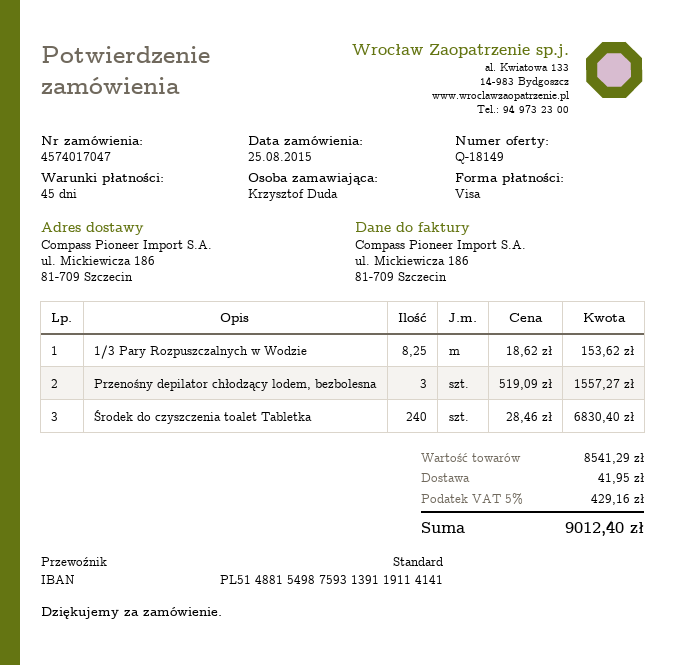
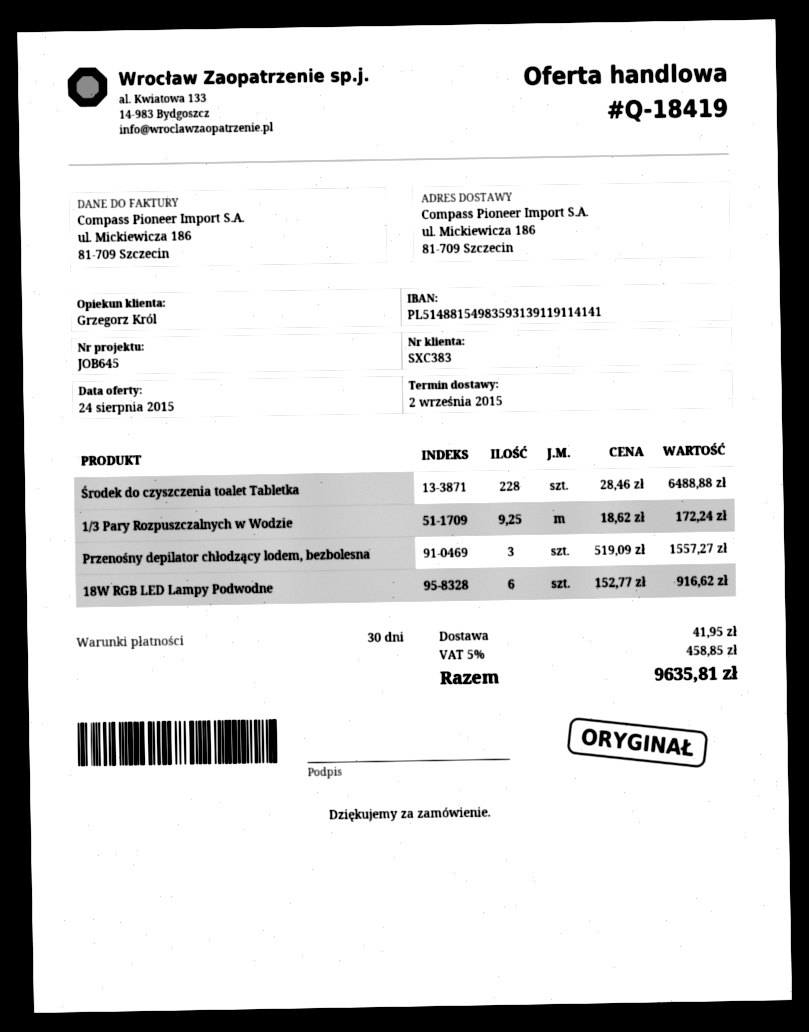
quote number: Q-18149 -> Q-18419
payment terms: 45 days -> 30 days
bank account: PL51488154987593139119114141 -> PL51488154983593139119114141
1/3 Pary Rozpuszczalnych w Wodzie: 8.25 x 18.62 = 153.62 -> 9.25 x 18.62 = 172.24
Środek do czyszczenia toalet Tabletka: 240 x 28.46 = 6830.40 -> 228 x 28.46 = 6488.88
18W RGB LED Lampy Podwodne: none -> 6 x 152.77 = 916.62
tax: 5% = 429.16 -> 5% = 458.85
total: 9012.40 -> 9635.81

